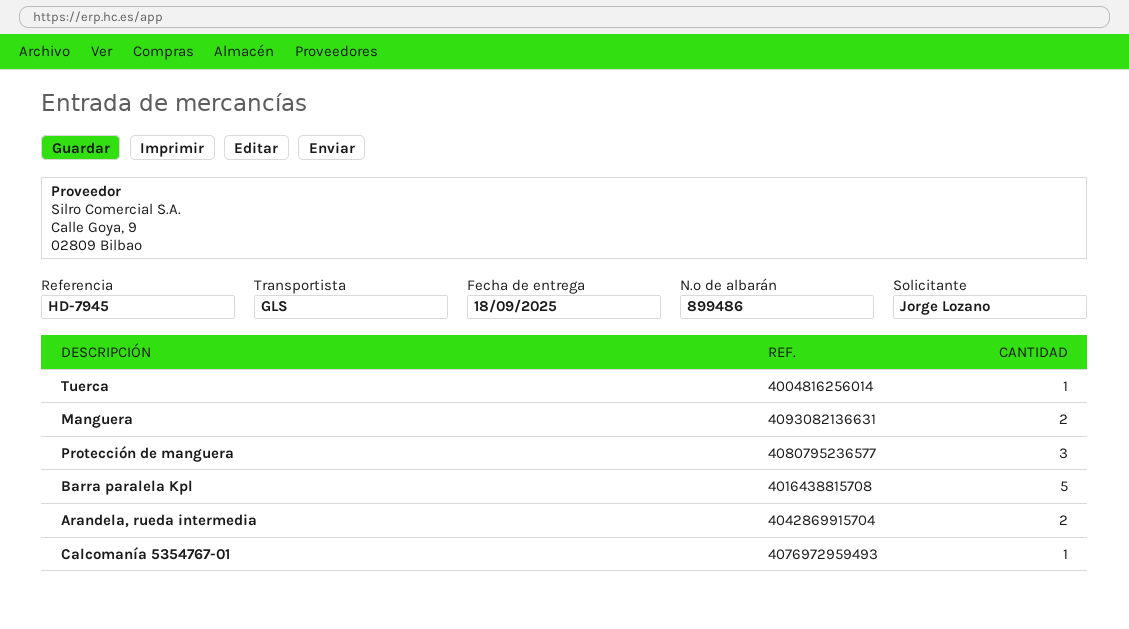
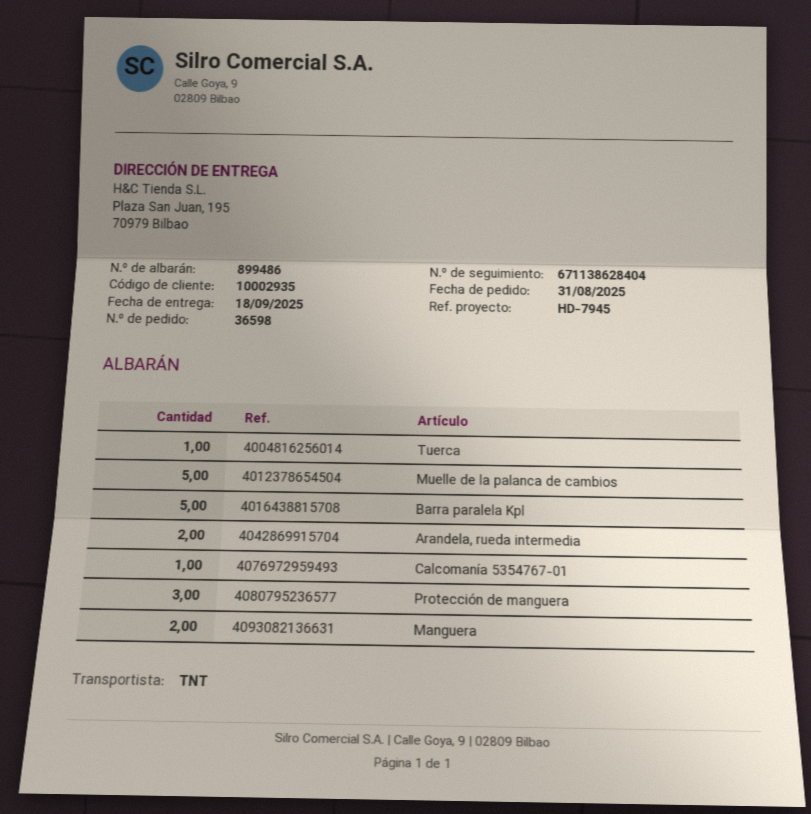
shipping method: GLS -> TNT
Muelle de la palanca de cambios: none -> 5

